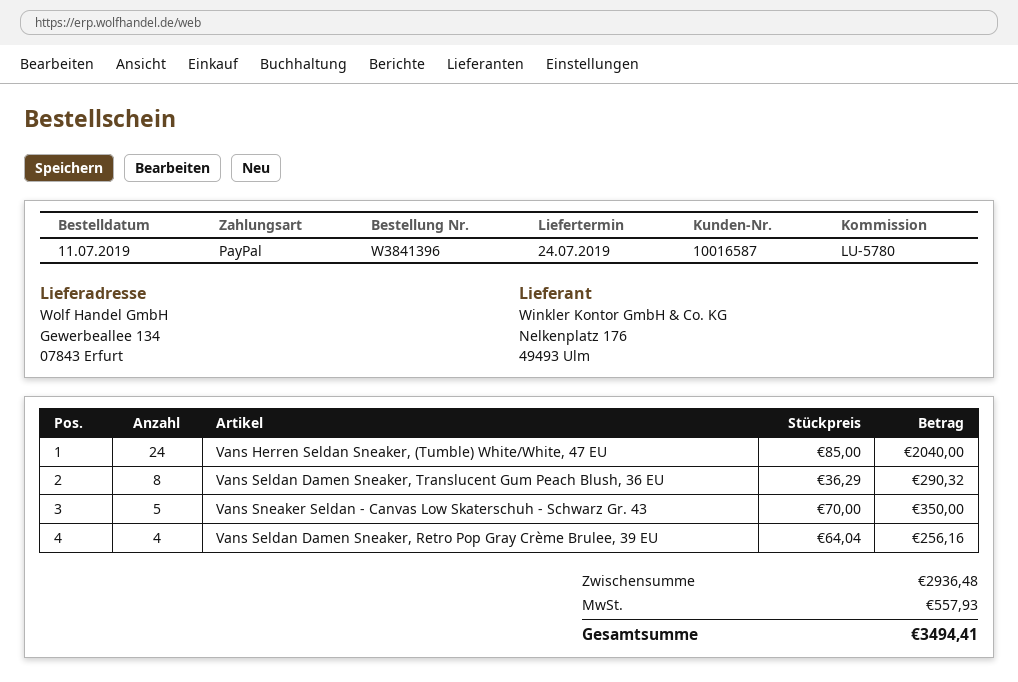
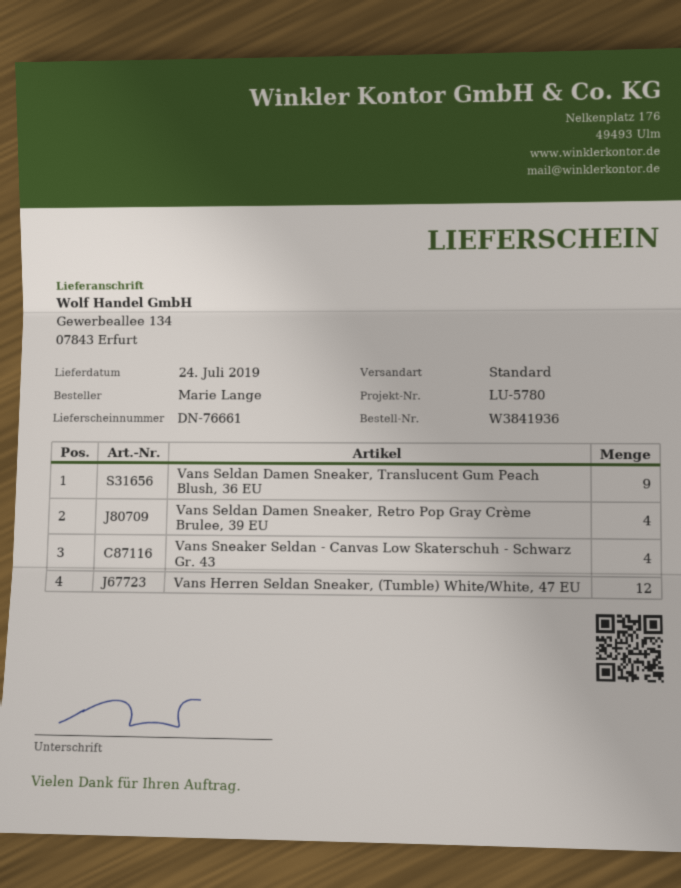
order number: W3841396 -> W3841936
Vans Herren Seldan Sneaker, (Tumble) White/White, 47 EU: 24 -> 12
Vans Seldan Damen Sneaker, Translucent Gum Peach Blush, 36 EU: 8 -> 9
Vans Sneaker Seldan - Canvas Low Skaterschuh - Schwarz Gr. 43: 5 -> 4

